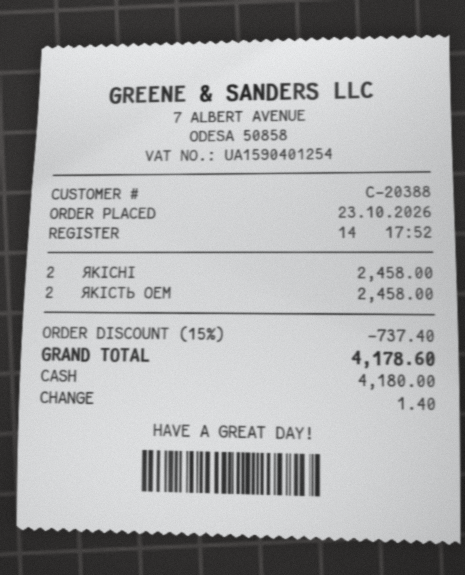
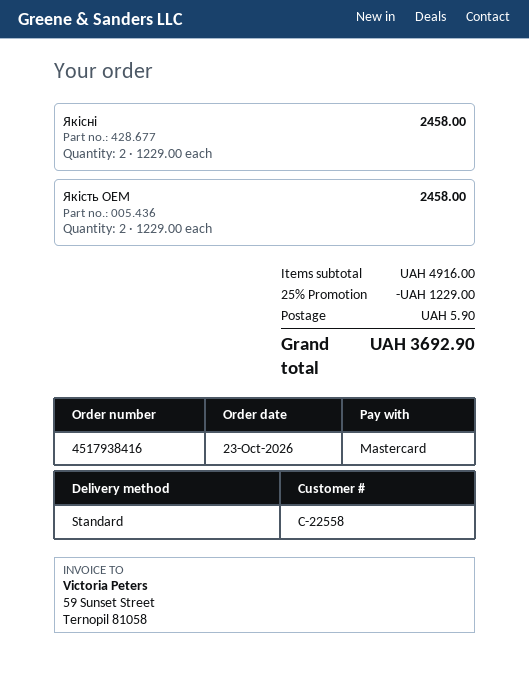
customer number: C-20388 -> C-22558
payment method: cash -> Mastercard
discount: 15% = 737.40 -> 25% = 1229.00
shipping: none -> 5.90
total: 4178.60 -> 3692.90

